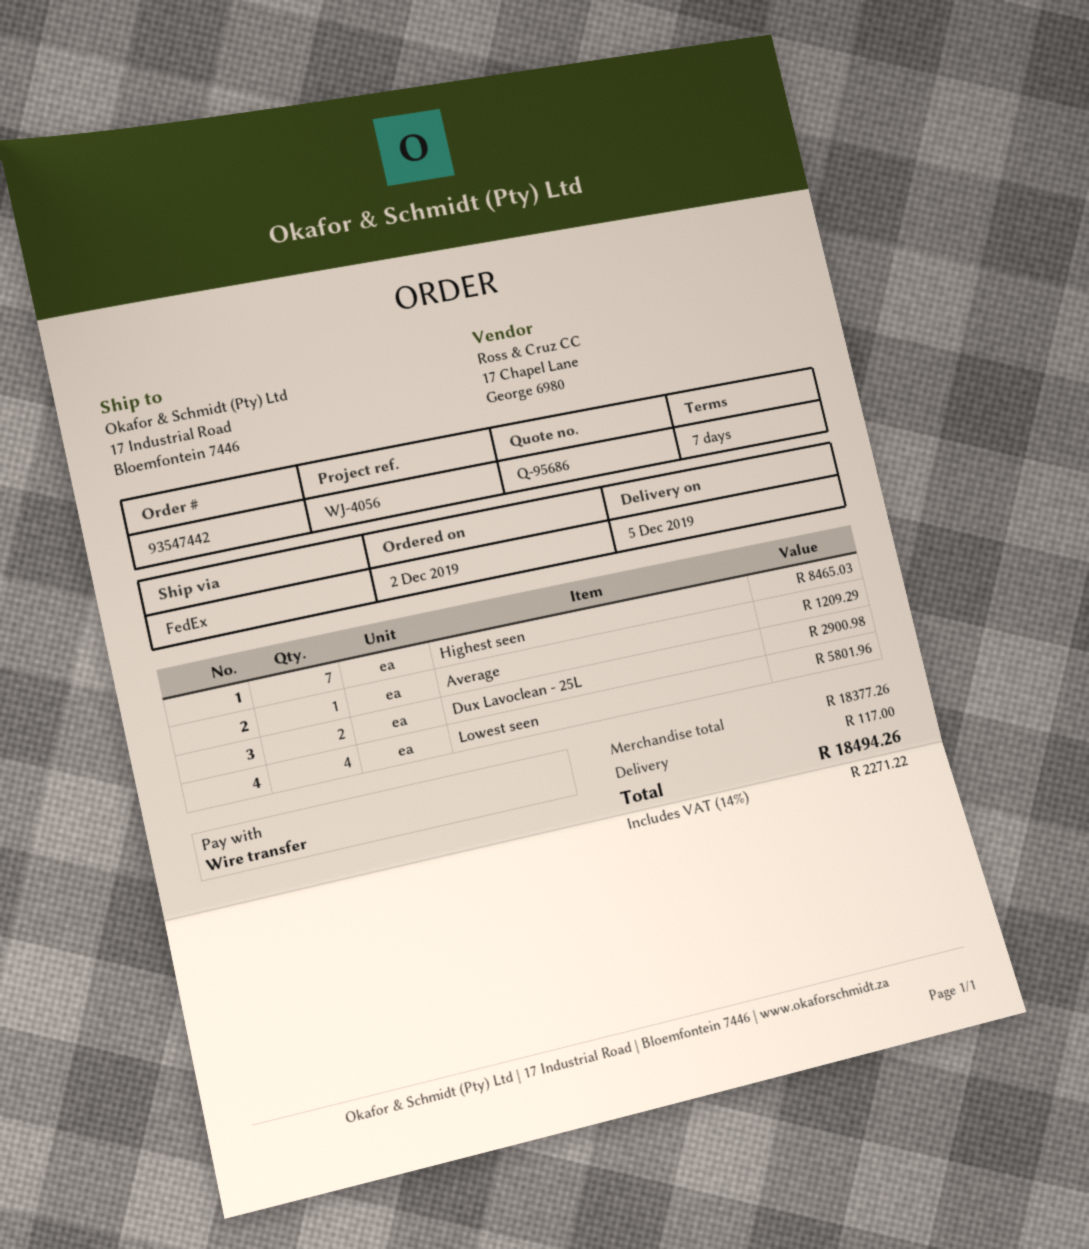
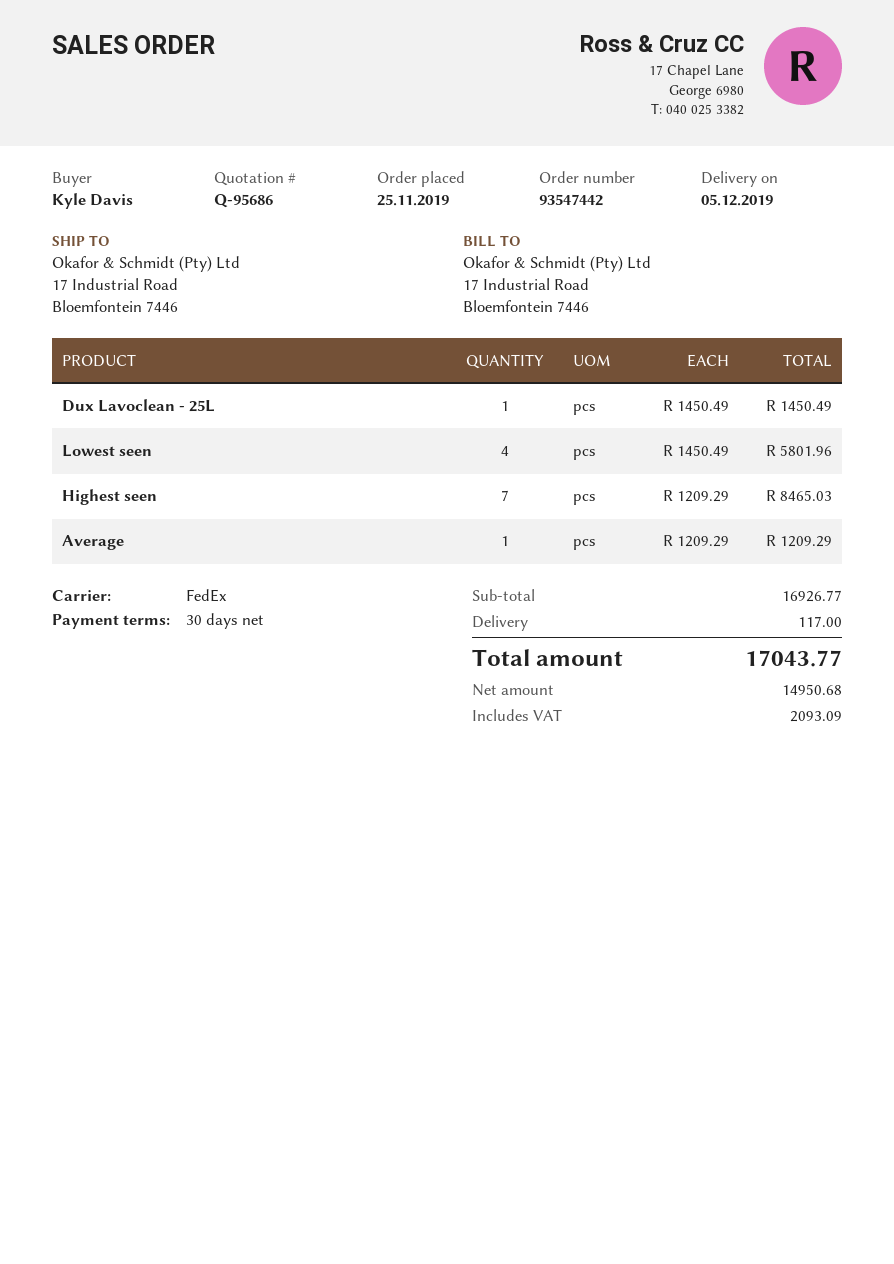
order date: 2019-12-02 -> 2019-11-25
payment terms: 7 days -> 30 days
Dux Lavoclean - 25L: 2 for 2900.98 -> 1 for 1450.49
subtotal: 18377.26 -> 16926.77
tax: 2271.22 -> 2093.09
total: 18494.26 -> 17043.77

